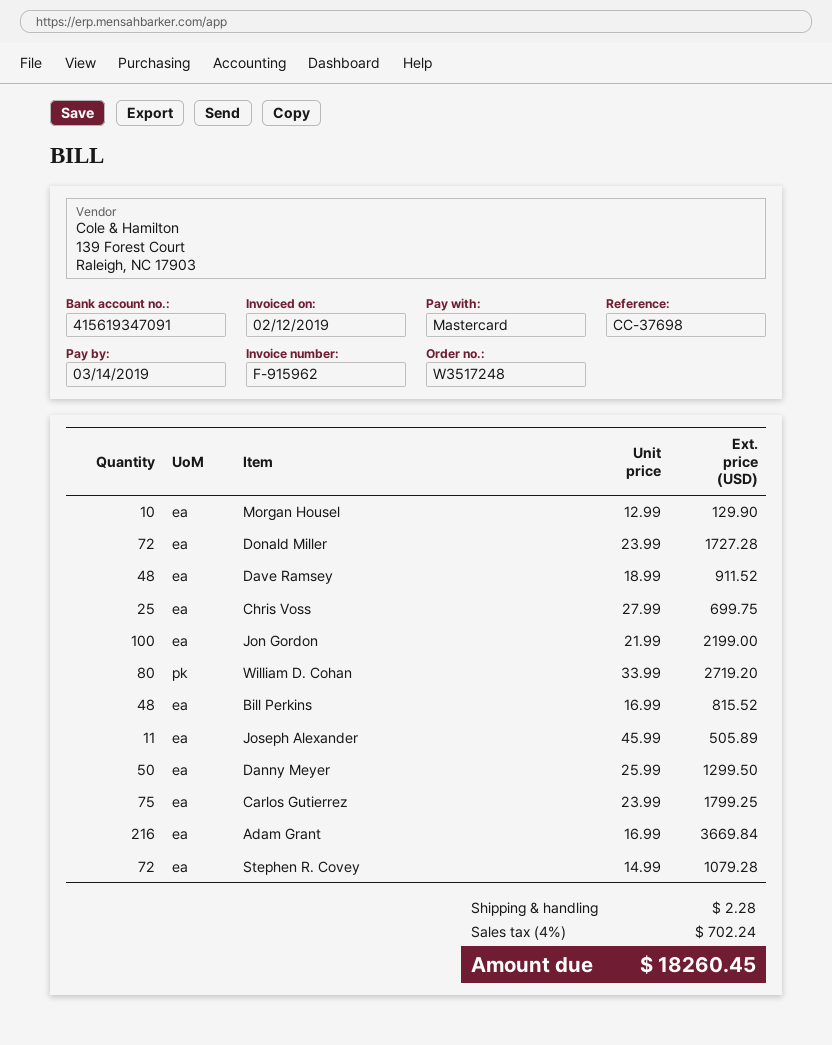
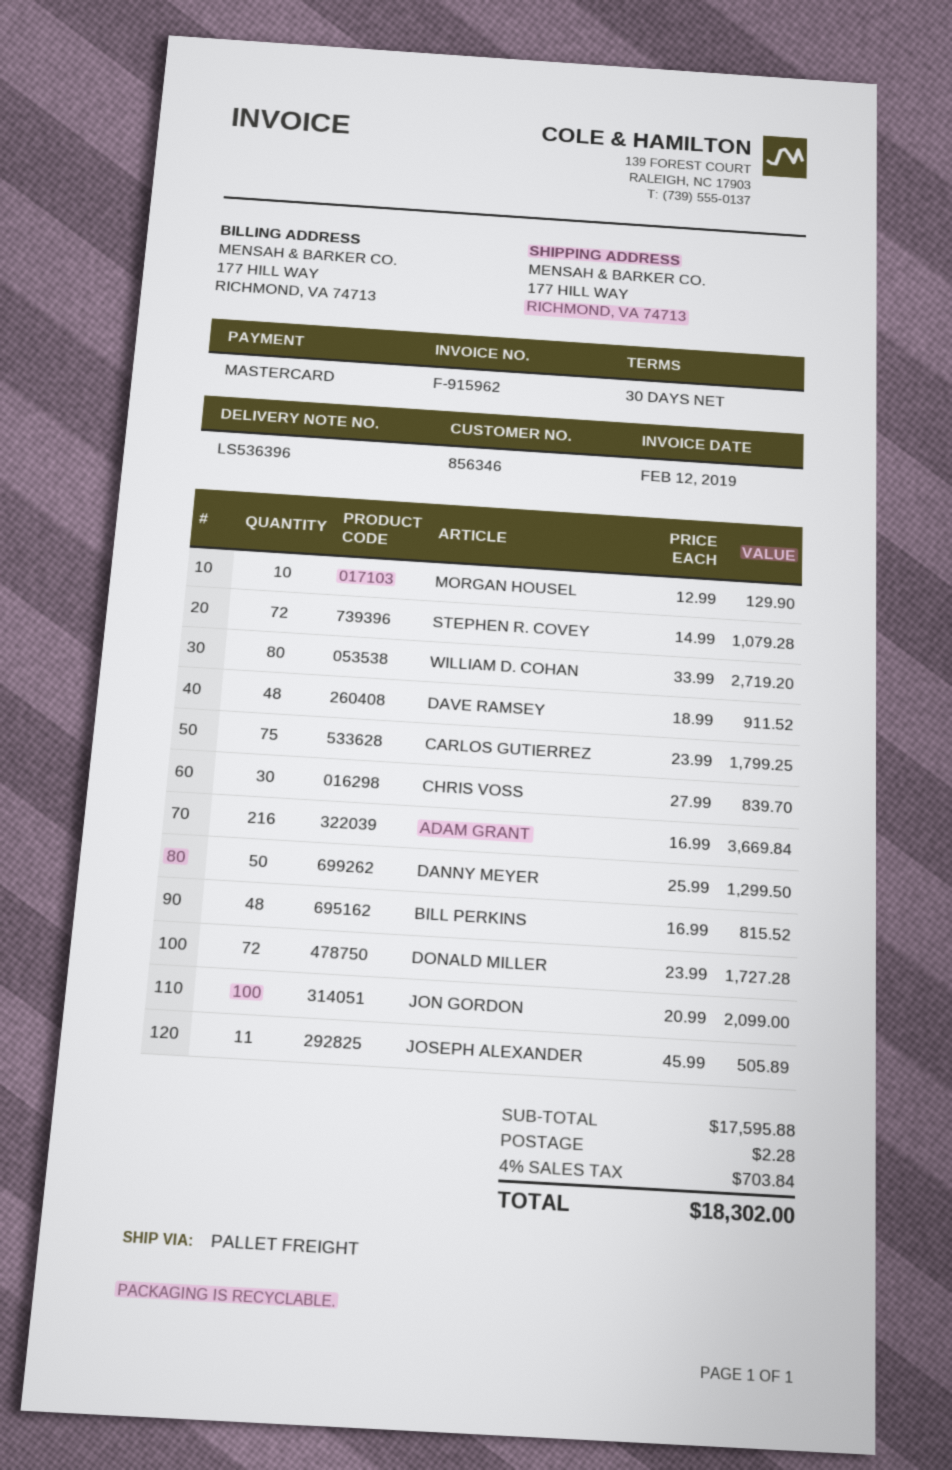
Chris Voss: 25 x 27.99 = 699.75 -> 30 x 27.99 = 839.70
Jon Gordon: 100 x 21.99 = 2199.00 -> 100 x 20.99 = 2099.00
tax: 4% = 702.24 -> 4% = 703.84
total: 18260.45 -> 18302.00

